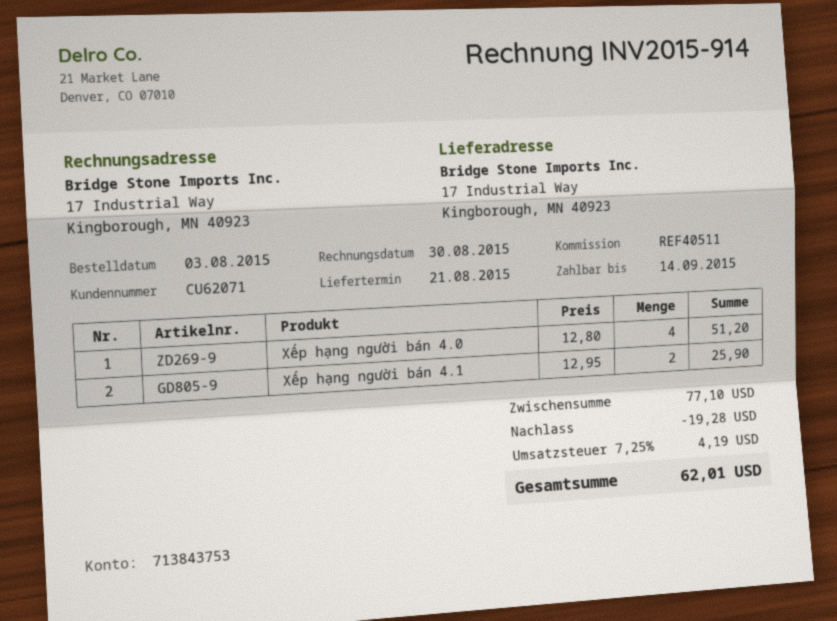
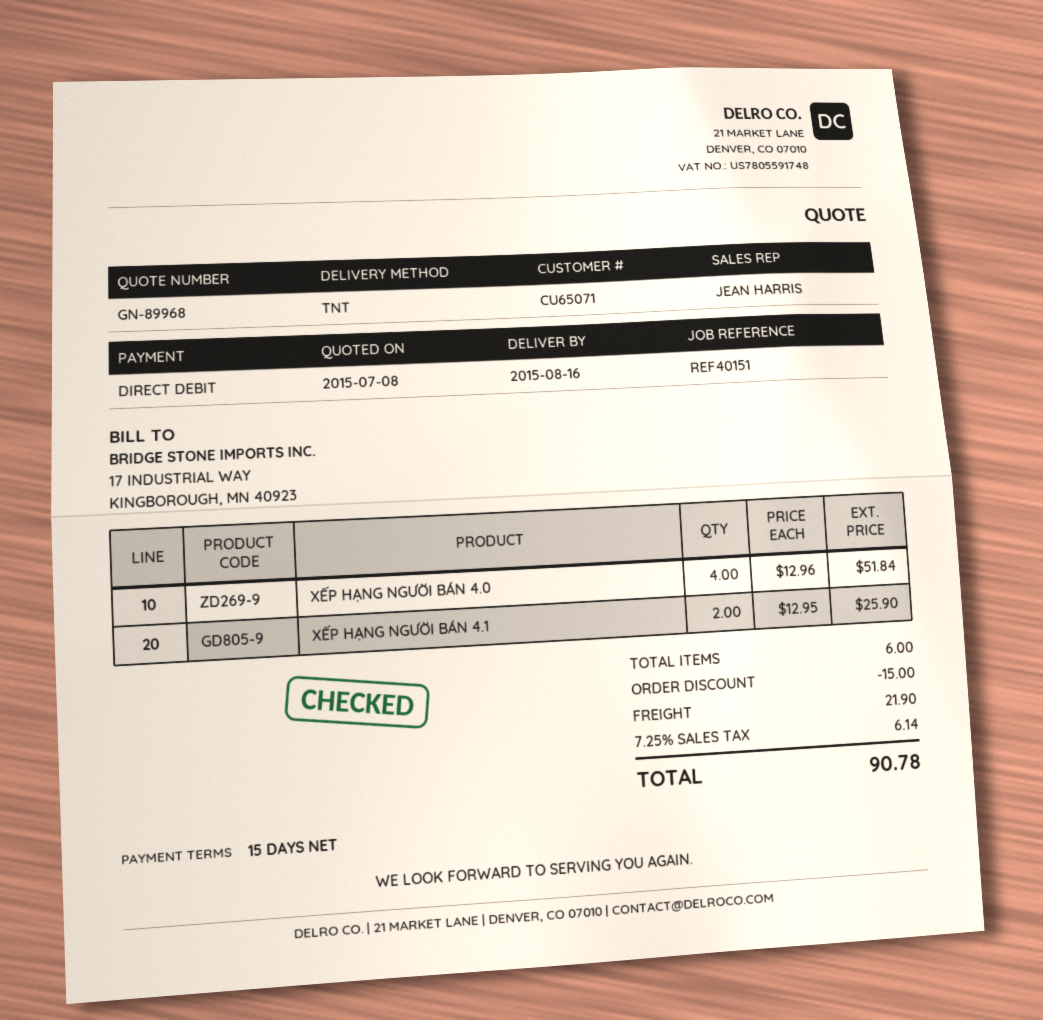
delivery date: 2015-08-21 -> 2015-08-16
customer number: CU62071 -> CU65071
reference: REF40511 -> REF40151
Xếp hạng người bán 4.0: 4 x 12.80 = 51.20 -> 4 x 12.96 = 51.84
discount: 19.28 -> 15.00
shipping: none -> 21.90
tax: 7.25% = 4.19 -> 7.25% = 6.14
total: 62.01 -> 90.78

